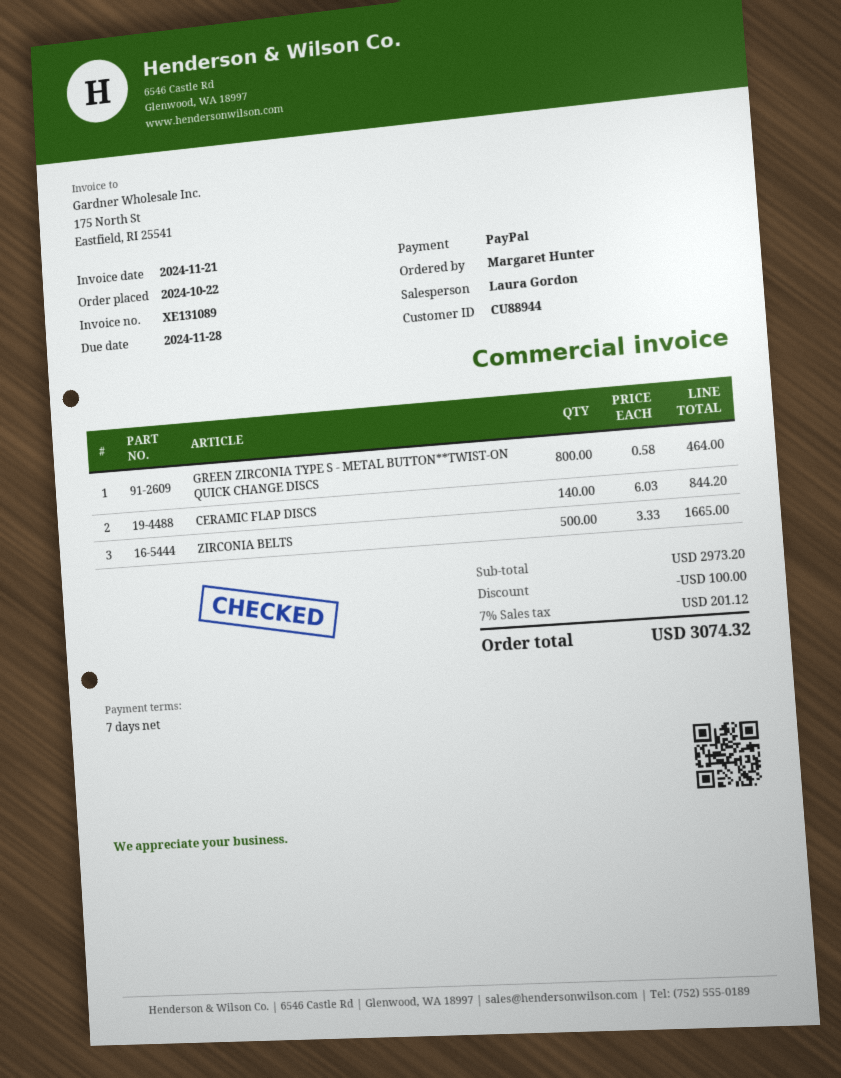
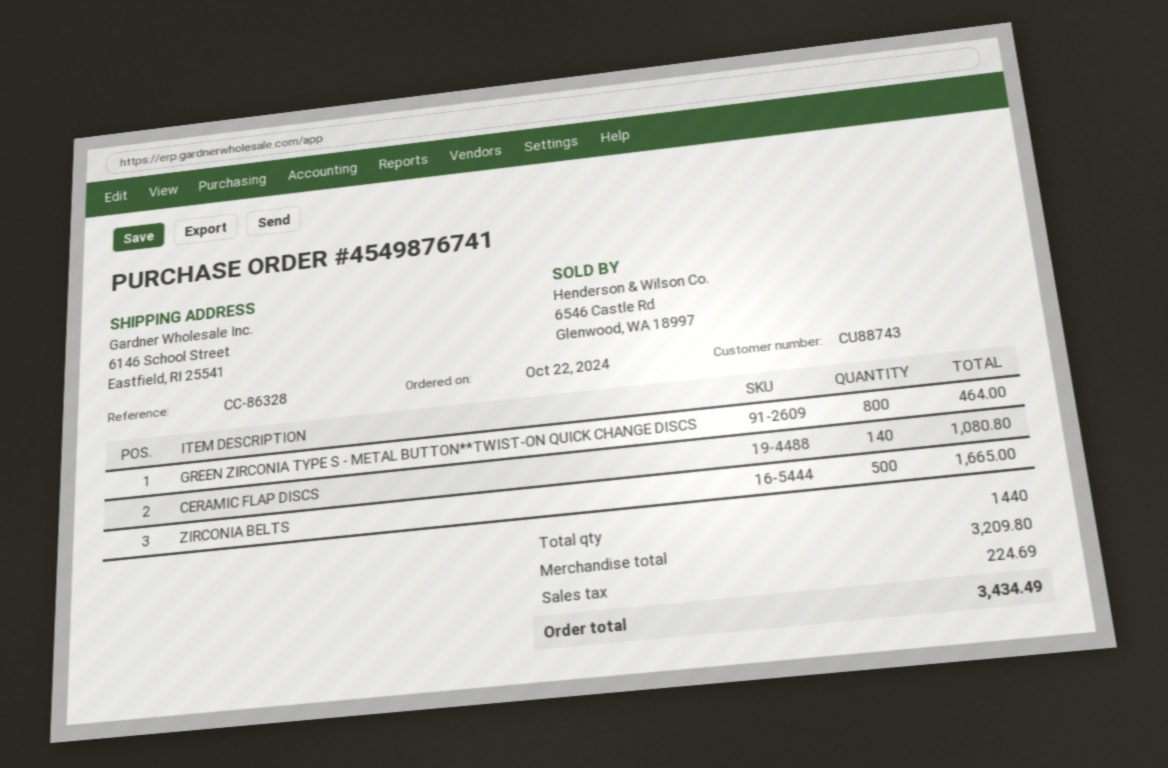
customer number: CU88944 -> CU88743
CERAMIC FLAP DISCS: 140 for 844.20 -> 140 for 1080.80
subtotal: 2973.20 -> 3209.80
discount: 100.00 -> none
tax: 201.12 -> 224.69
total: 3074.32 -> 3434.49

